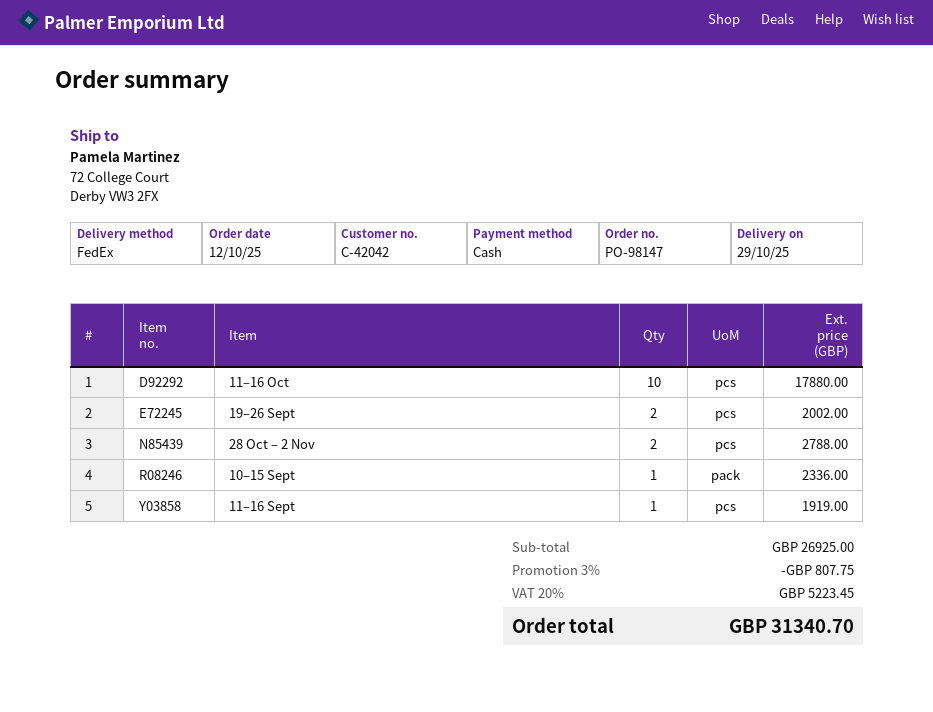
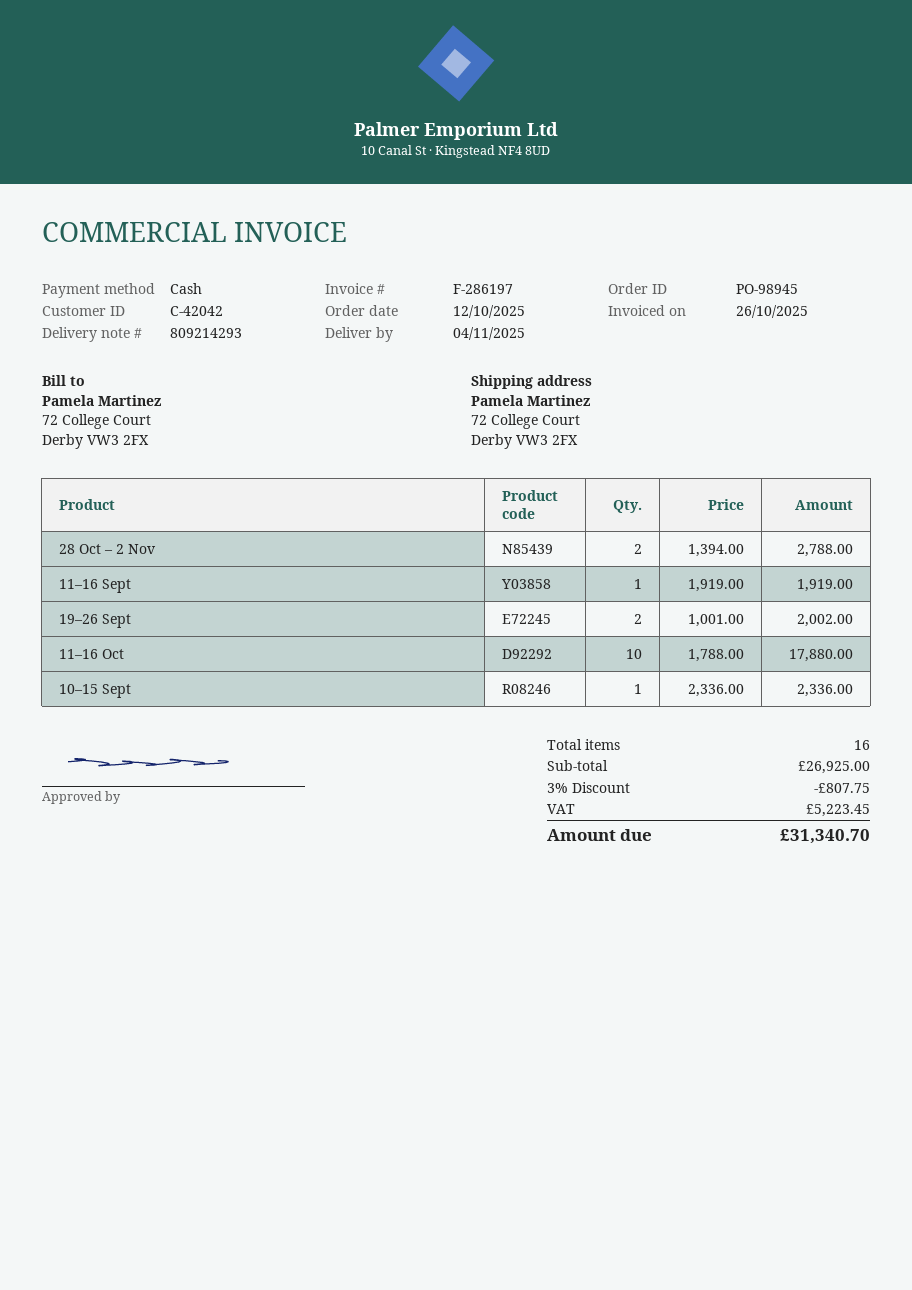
order number: PO-98147 -> PO-98945
delivery date: 2025-10-29 -> 2025-11-04

